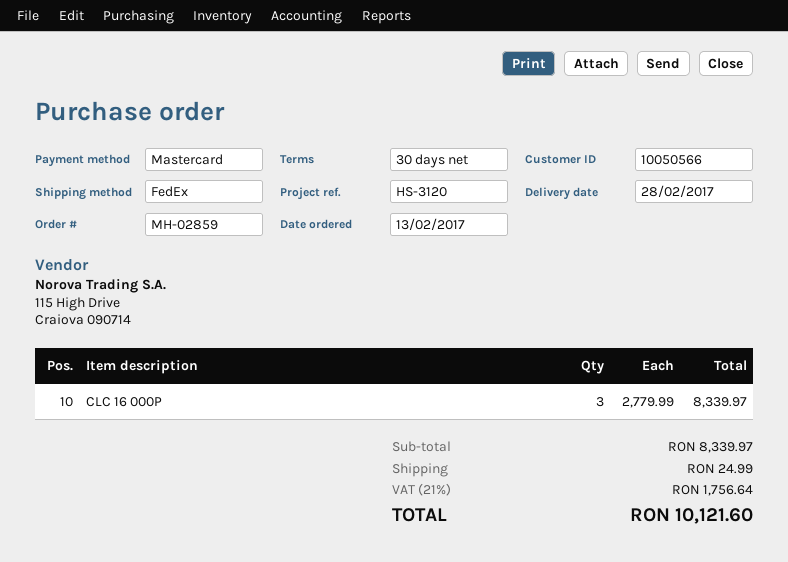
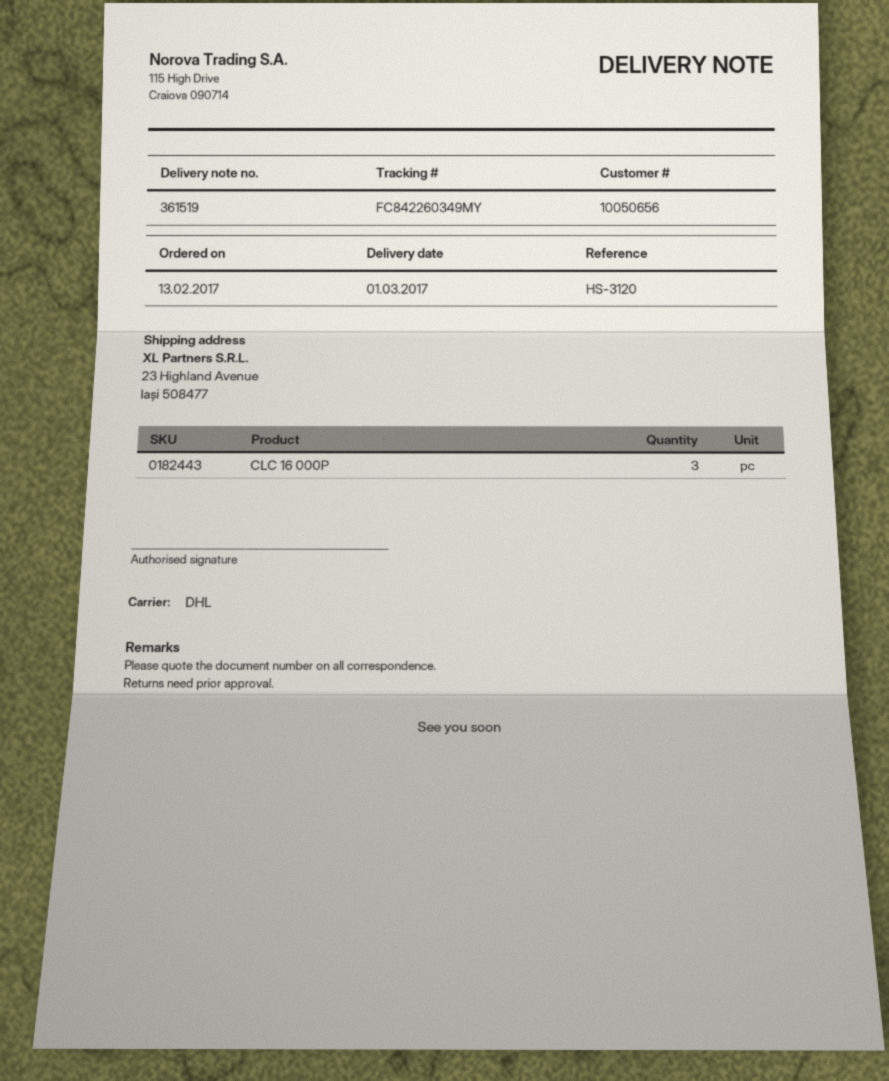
delivery date: 2017-02-28 -> 2017-03-01
customer number: 10050566 -> 10050656
shipping method: FedEx -> DHL

